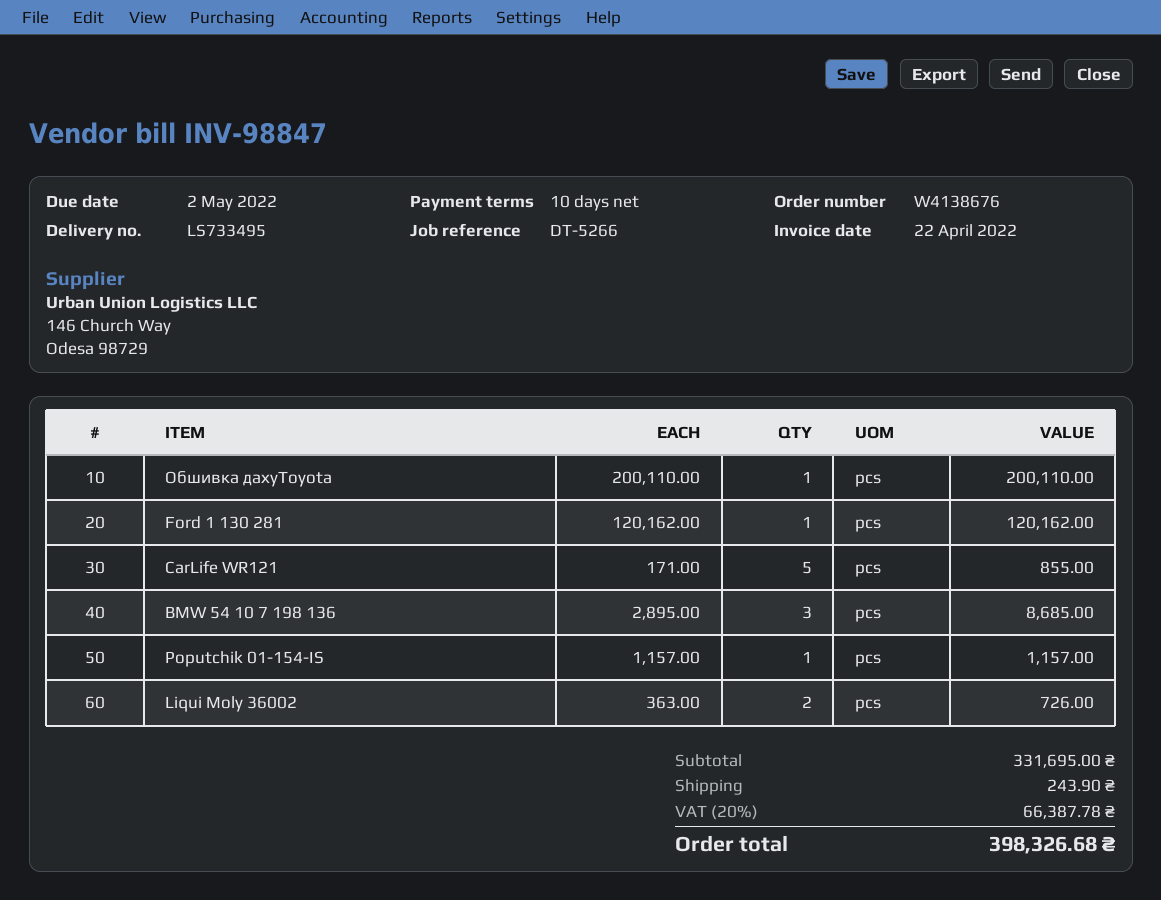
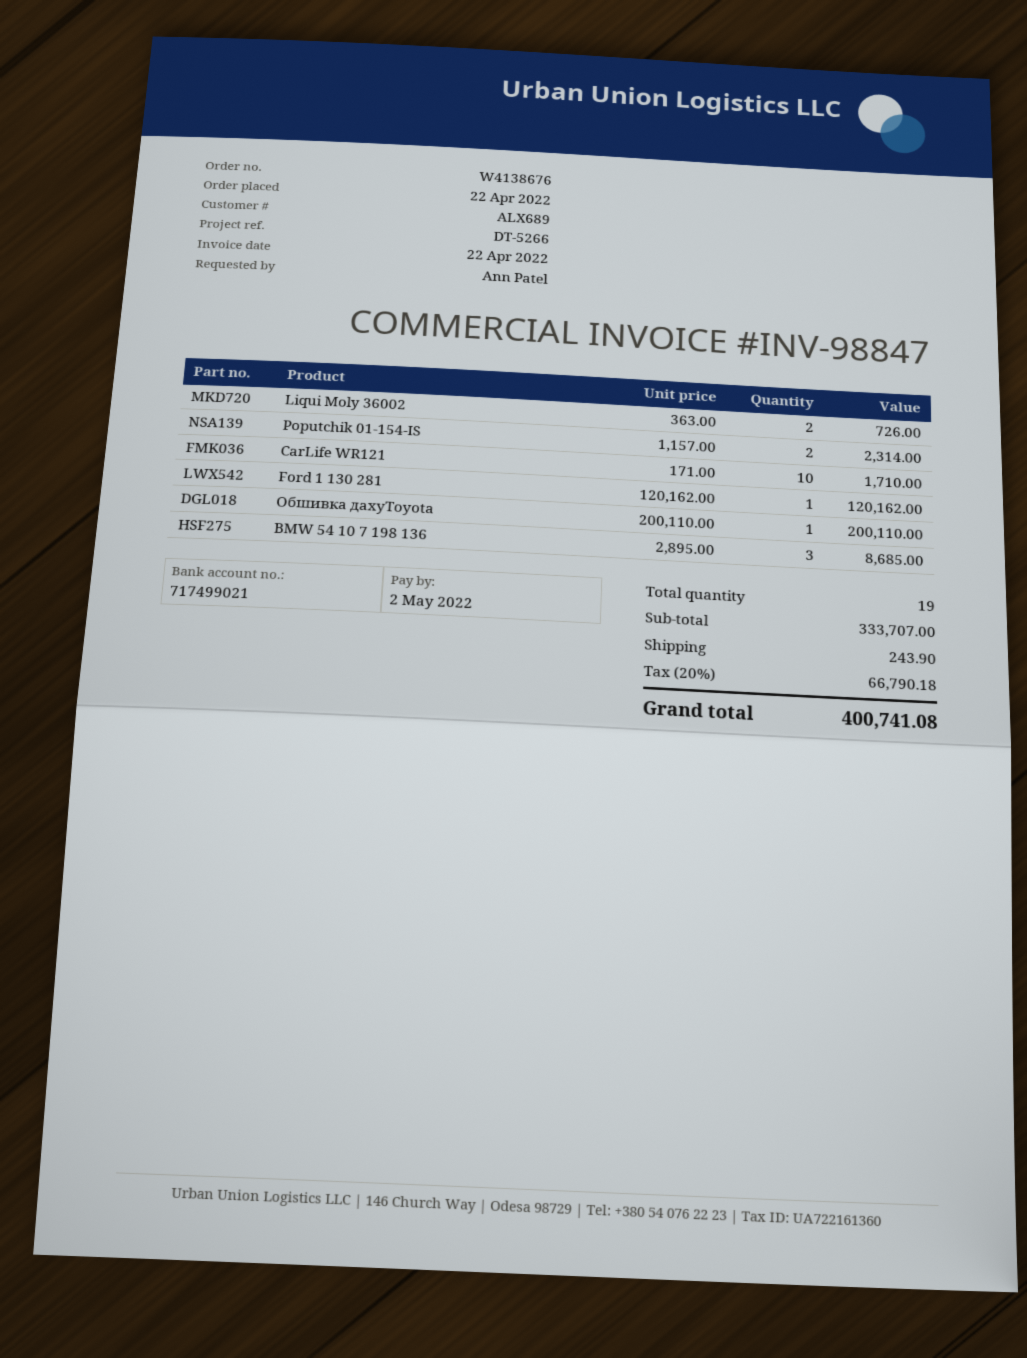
CarLife WR121: 5 x 171.00 = 855.00 -> 10 x 171.00 = 1710.00
Poputchik 01-154-IS: 1 x 1157.00 = 1157.00 -> 2 x 1157.00 = 2314.00
subtotal: 331695.00 -> 333707.00
tax: 20% = 66387.78 -> 20% = 66790.18
total: 398326.68 -> 400741.08

